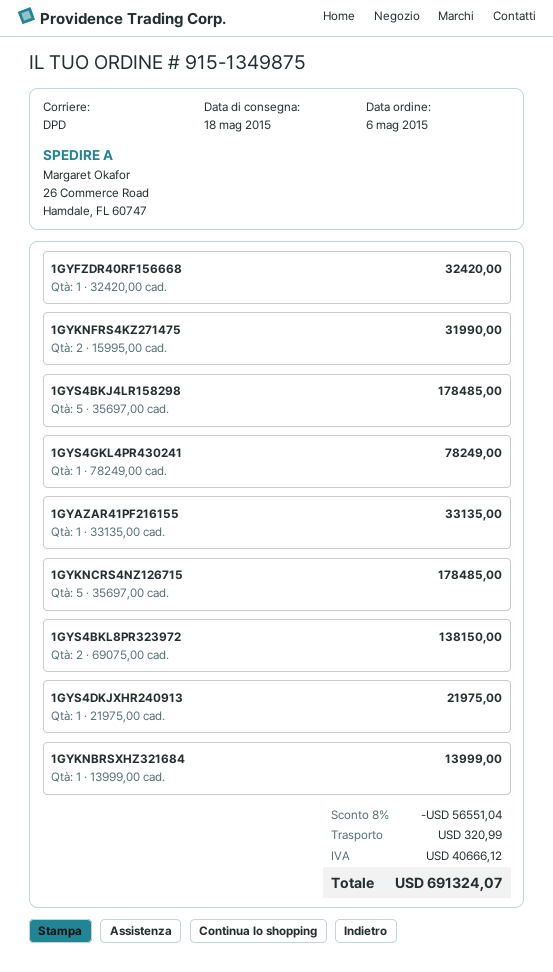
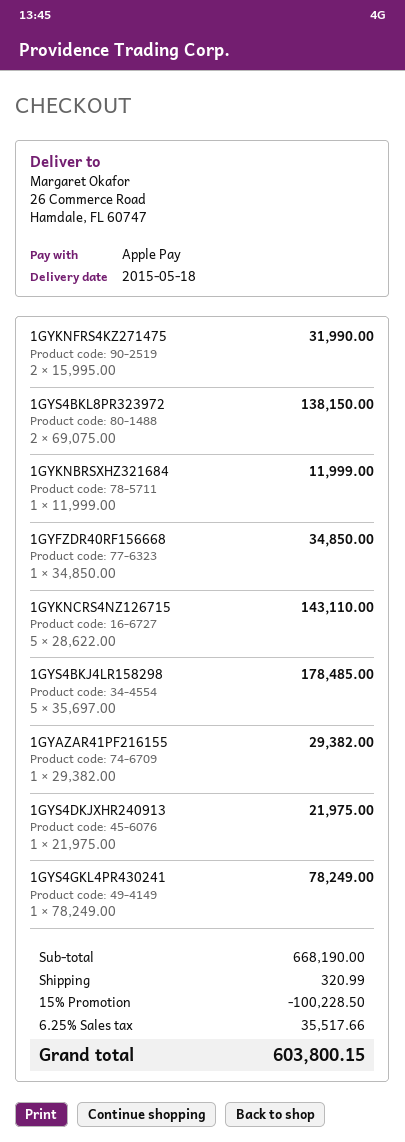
1GYFZDR40RF156668: 1 x 32420.00 = 32420.00 -> 1 x 34850.00 = 34850.00
1GYAZAR41PF216155: 1 x 33135.00 = 33135.00 -> 1 x 29382.00 = 29382.00
1GYKNCRS4NZ126715: 5 x 35697.00 = 178485.00 -> 5 x 28622.00 = 143110.00
1GYKNBRSXHZ321684: 1 x 13999.00 = 13999.00 -> 1 x 11999.00 = 11999.00
discount: 8% = 56551.04 -> 15% = 100228.50
tax: 40666.12 -> 35517.66
total: 691324.07 -> 603800.15

